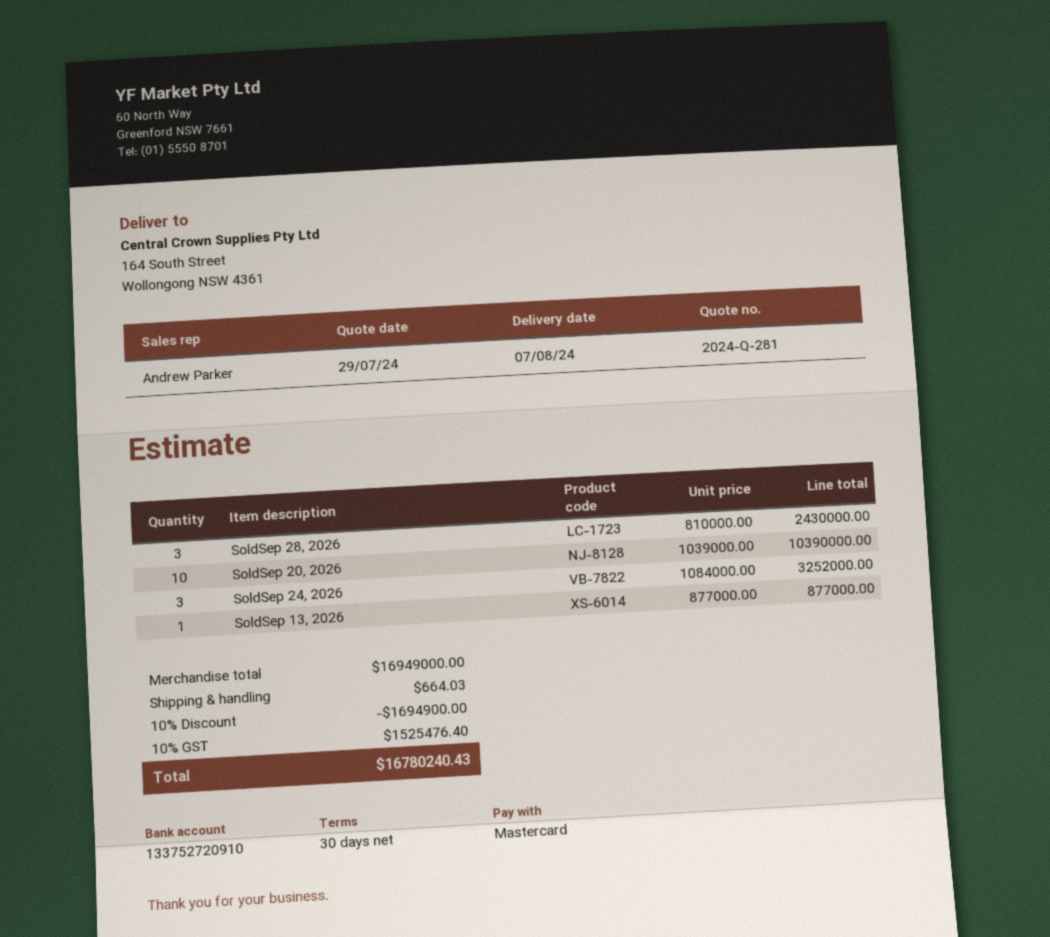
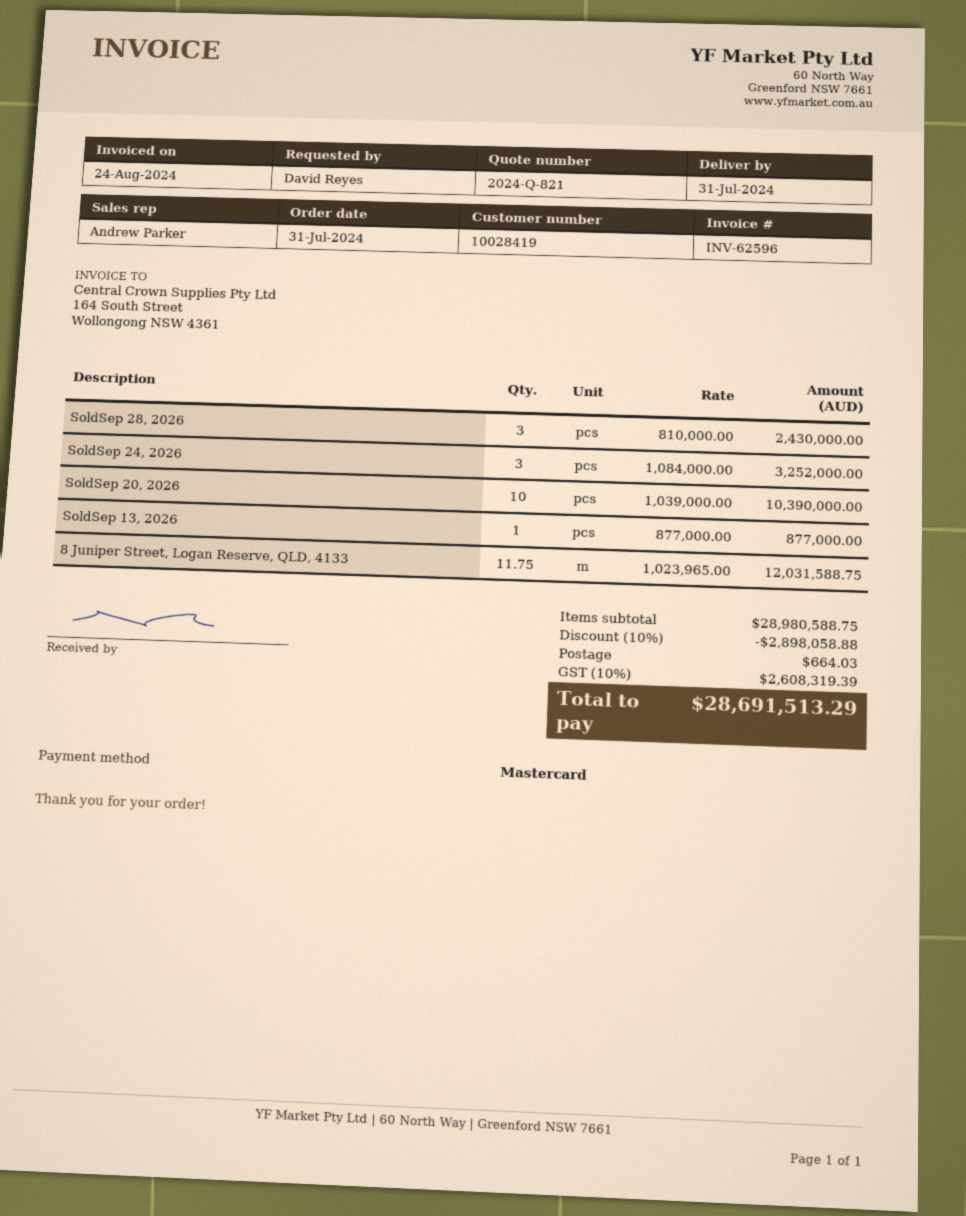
quote number: 2024-Q-281 -> 2024-Q-821
delivery date: 2024-08-07 -> 2024-07-31
8 Juniper Street, Logan Reserve, QLD, 4133: none -> 11.75 x 1023965.00 = 12031588.75
subtotal: 16949000.00 -> 28980588.75
discount: 10% = 1694900.00 -> 10% = 2898058.88
tax: 10% = 1525476.40 -> 10% = 2608319.39
total: 16780240.43 -> 28691513.29

